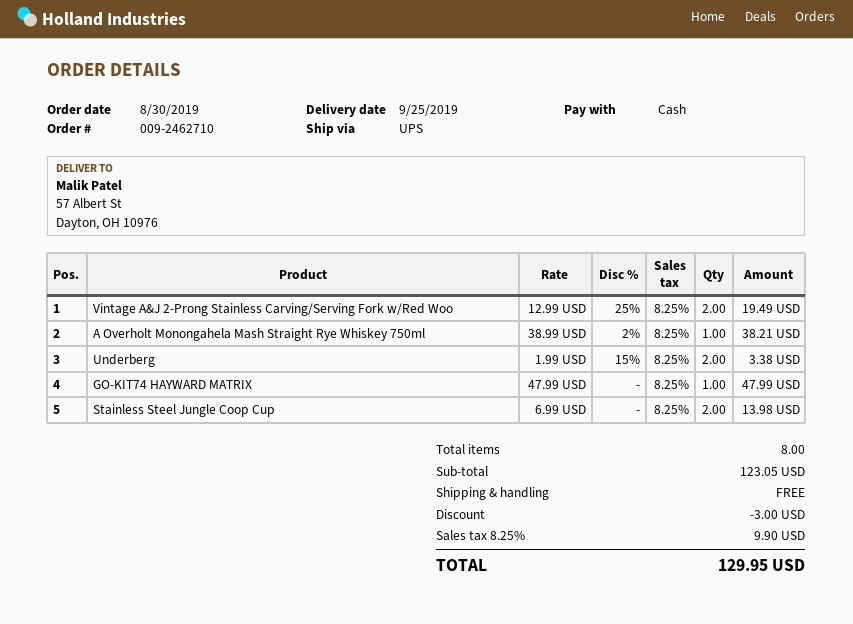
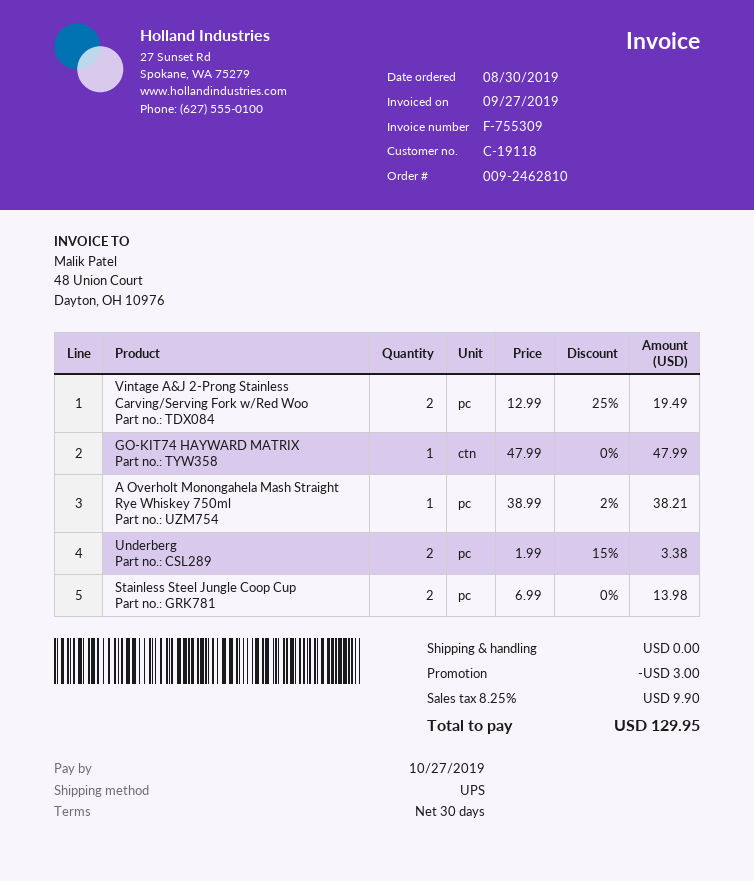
order number: 009-2462710 -> 009-2462810

